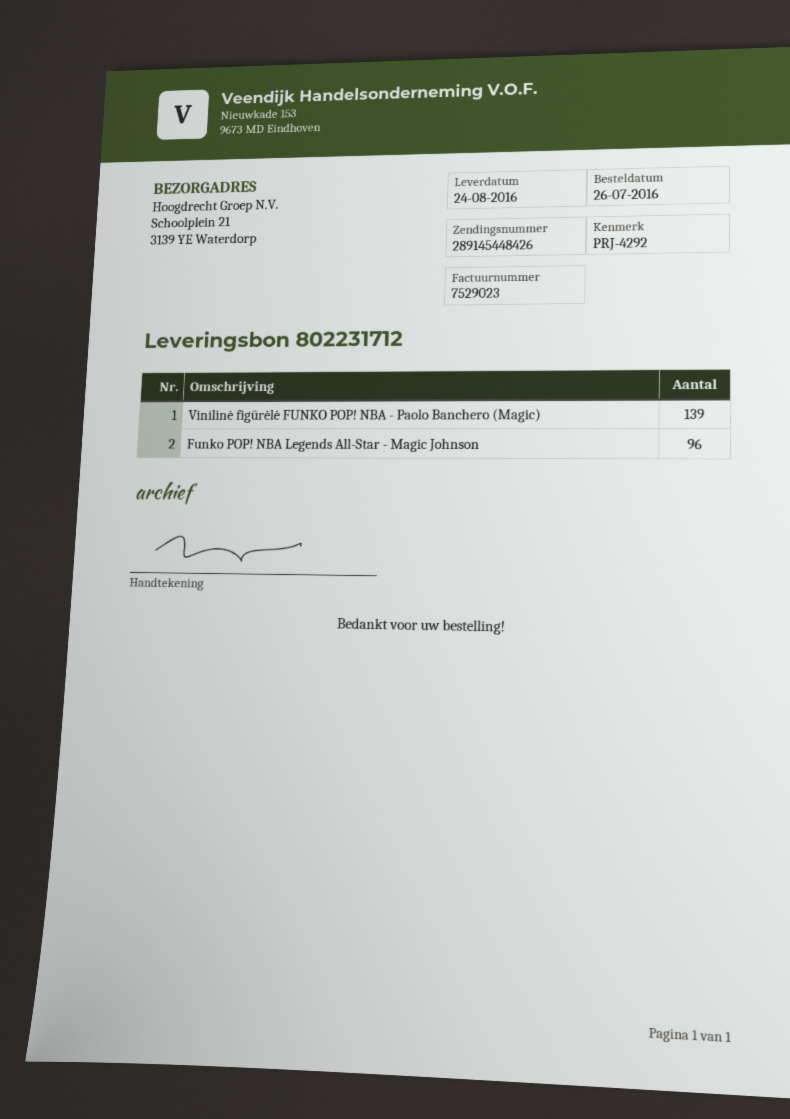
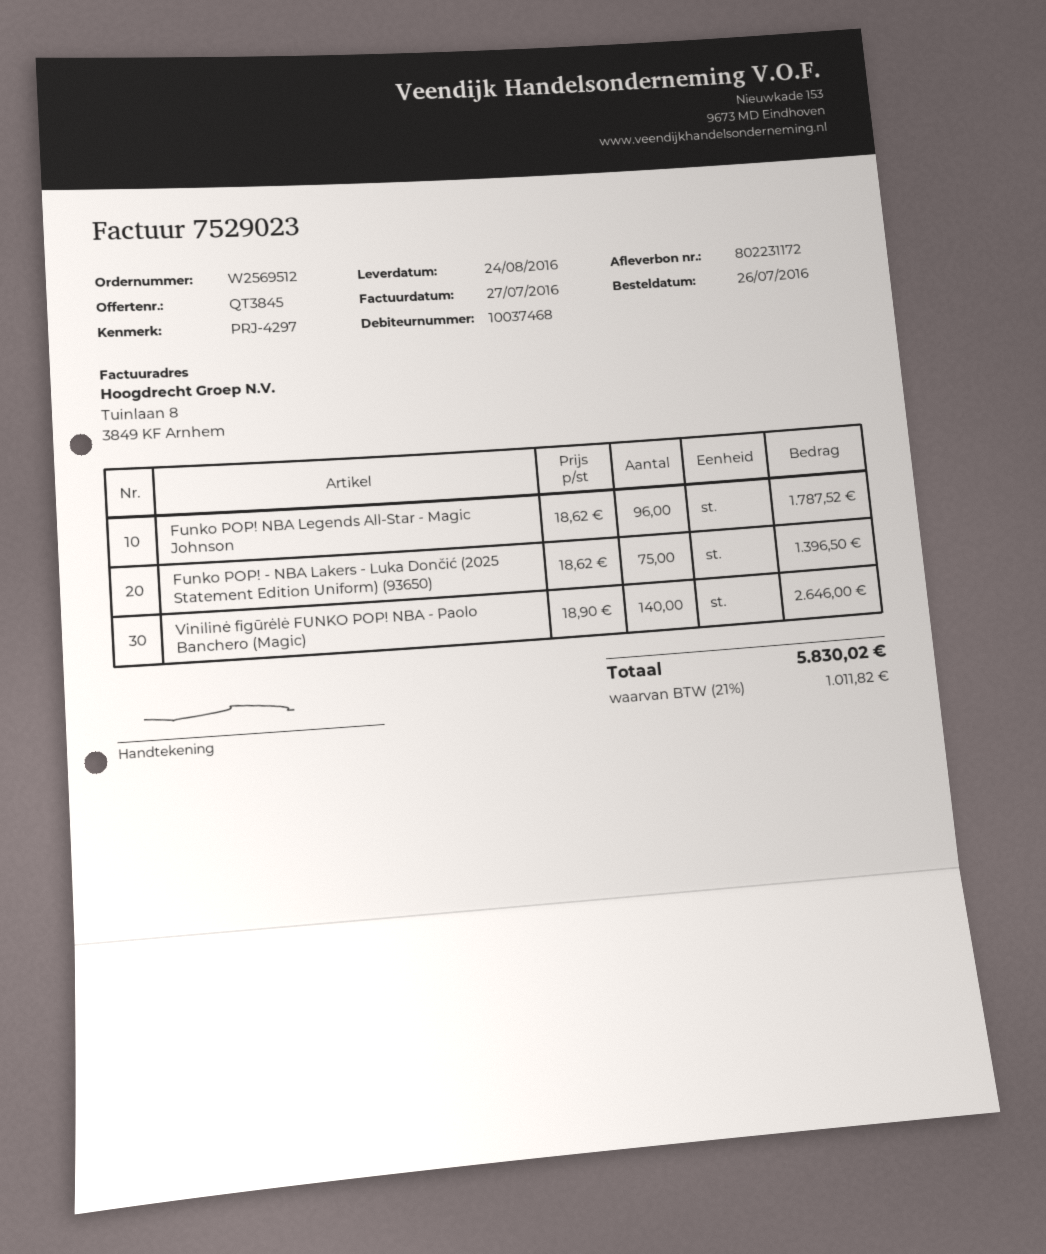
delivery note number: 802231712 -> 802231172
reference: PRJ-4292 -> PRJ-4297
Vinilinė figūrėlė FUNKO POP! NBA - Paolo Banchero (Magic): 139 -> 140
Funko POP! - NBA Lakers - Luka Dončić (2025 Statement Edition Uniform) (93650): none -> 75

